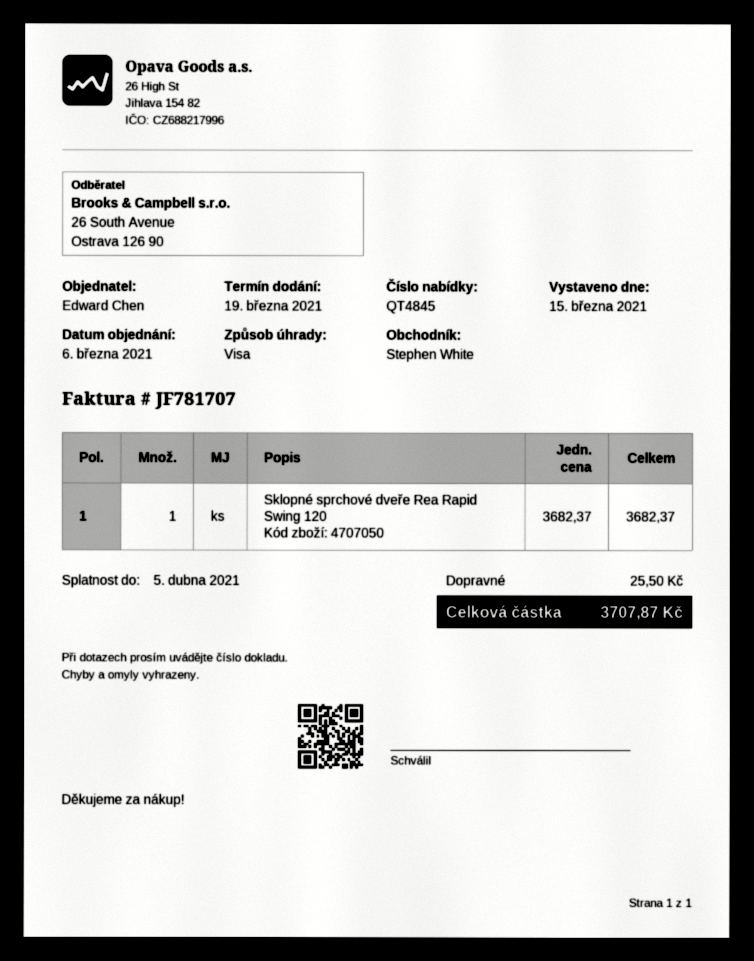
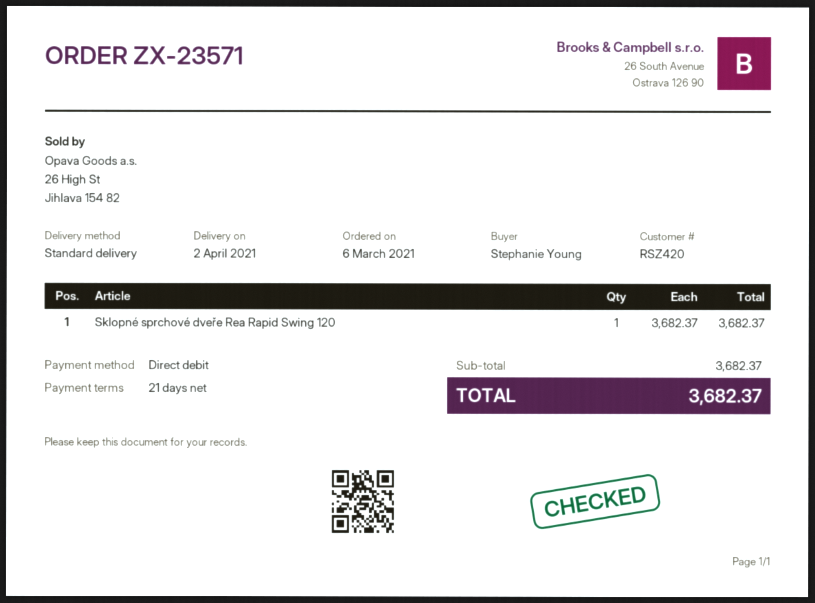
delivery date: 2021-03-19 -> 2021-04-02
ordered by: Edward Chen -> Stephanie Young
payment method: Visa -> direct debit
shipping: 25.50 -> none
total: 3707.87 -> 3682.37

